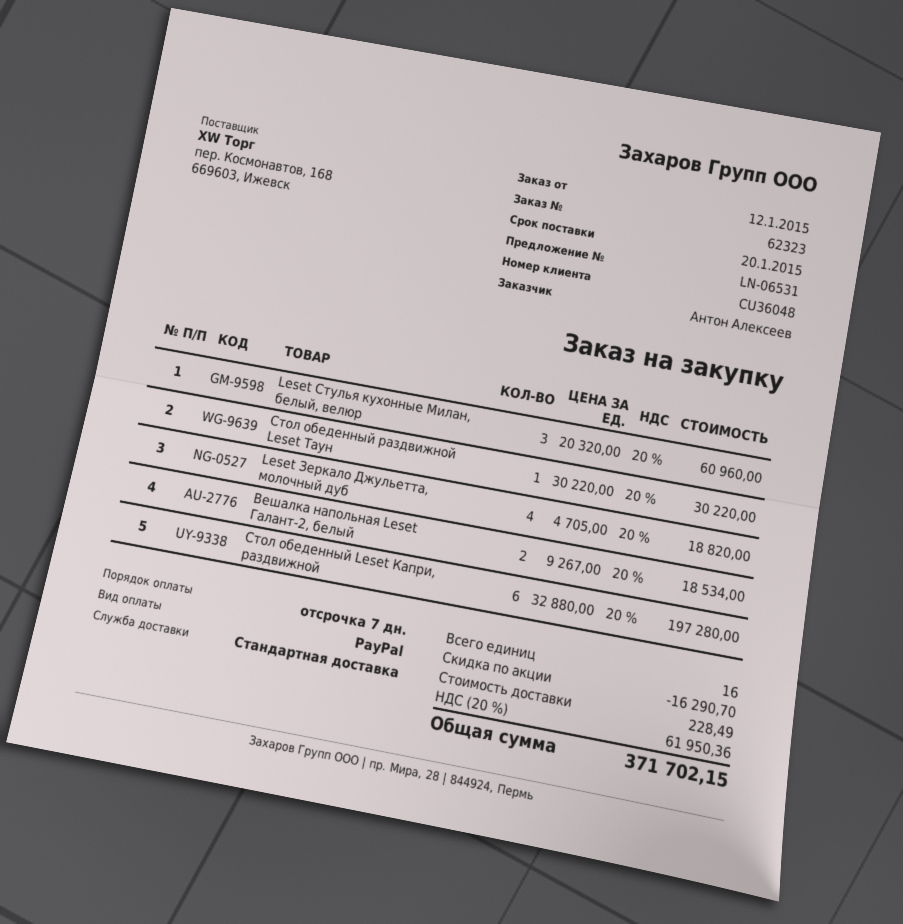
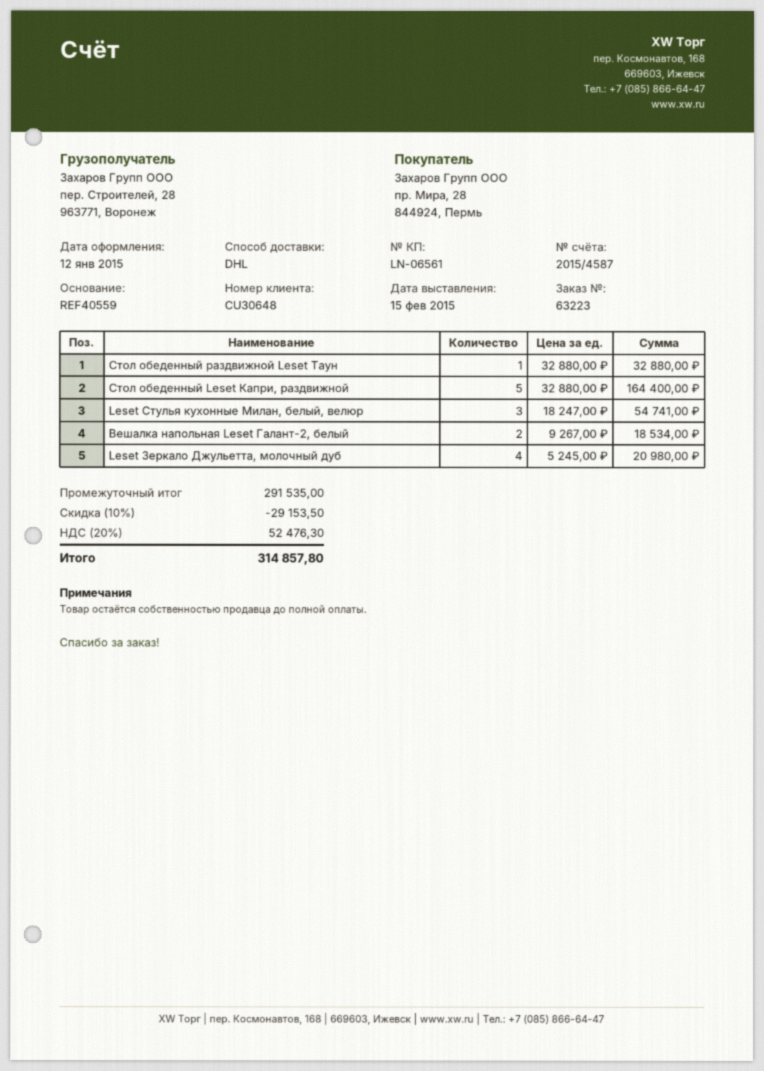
quote number: LN-06531 -> LN-06561
order number: 62323 -> 63223
customer number: CU36048 -> CU30648
shipping method: standard -> DHL
Leset Стулья кухонные Милан, белый, велюр: 3 x 20320.00 = 60960.00 -> 3 x 18247.00 = 54741.00
Стол обеденный раздвижной Leset Таун: 1 x 30220.00 = 30220.00 -> 1 x 32880.00 = 32880.00
Leset Зеркало Джульетта, молочный дуб: 4 x 4705.00 = 18820.00 -> 4 x 5245.00 = 20980.00
Стол обеденный Leset Капри, раздвижной: 6 x 32880.00 = 197280.00 -> 5 x 32880.00 = 164400.00
discount: 16290.70 -> 29153.50
shipping: 228.49 -> none
tax: 20% = 61950.36 -> 20% = 52476.30
total: 371702.15 -> 314857.80

